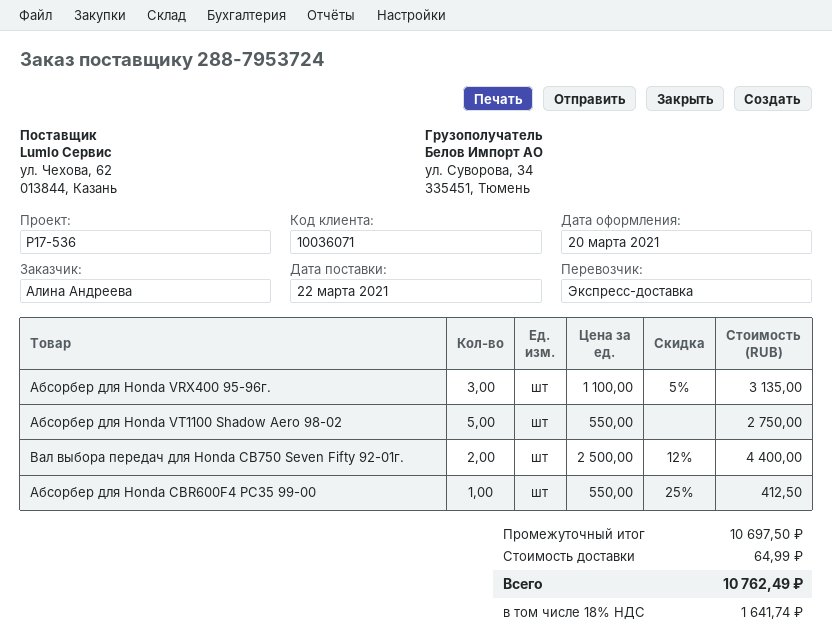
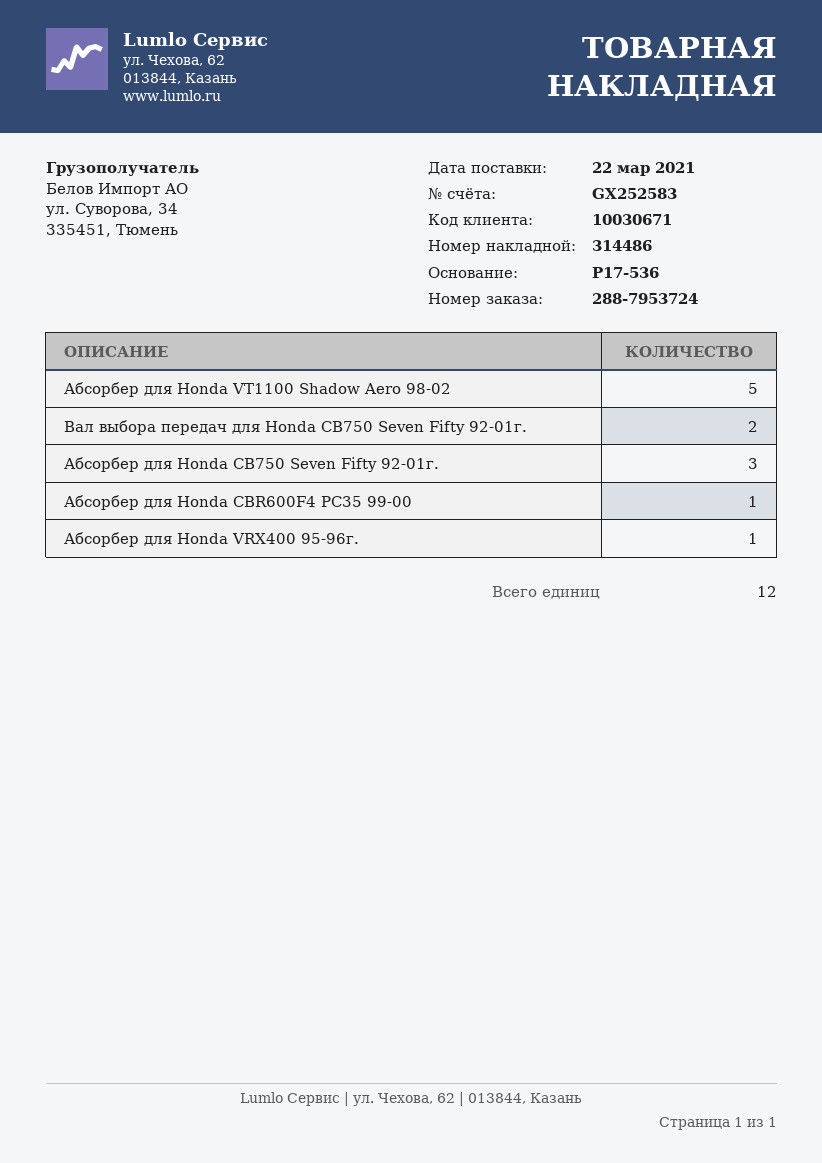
customer number: 10036071 -> 10030671
Абсорбер для Honda VRX400 95-96г.: 3 -> 1
Абсорбер для Honda CB750 Seven Fifty 92-01г.: none -> 3

